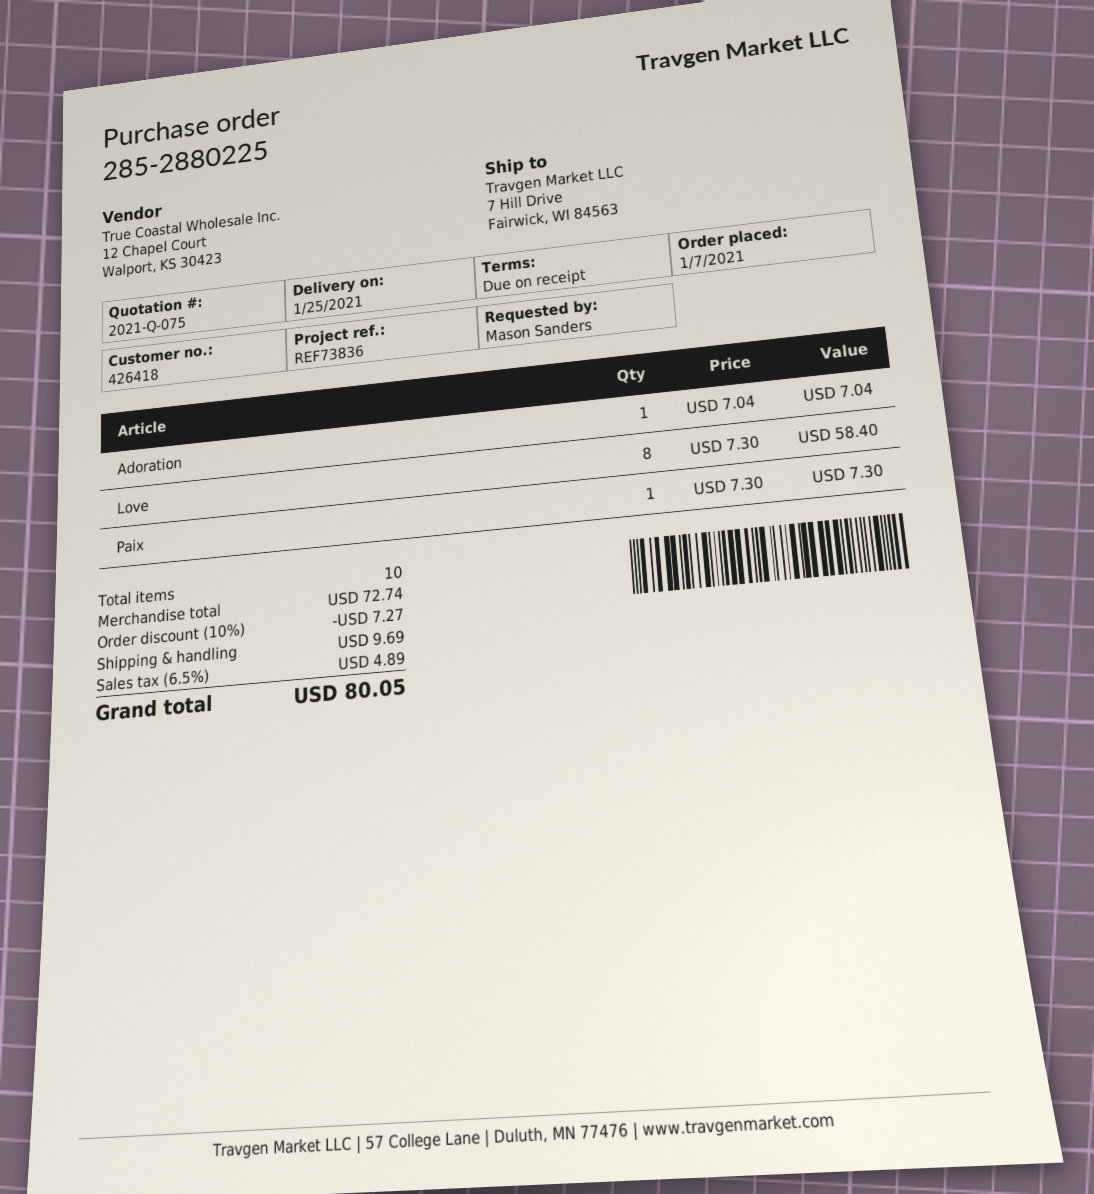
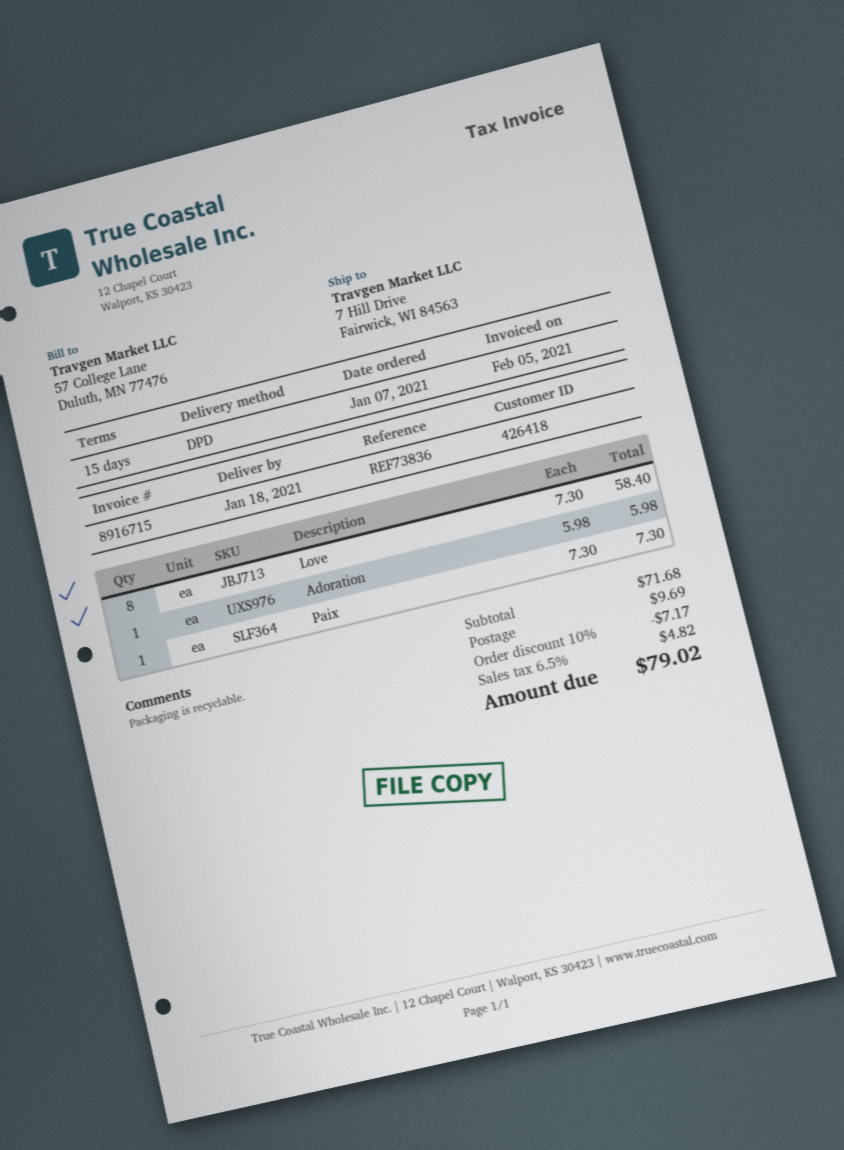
delivery date: 2021-01-25 -> 2021-01-18
payment terms: on receipt -> 15 days
Adoration: 1 x 7.04 = 7.04 -> 1 x 5.98 = 5.98
subtotal: 72.74 -> 71.68
discount: 10% = 7.27 -> 10% = 7.17
tax: 6.5% = 4.89 -> 6.5% = 4.82
total: 80.05 -> 79.02

